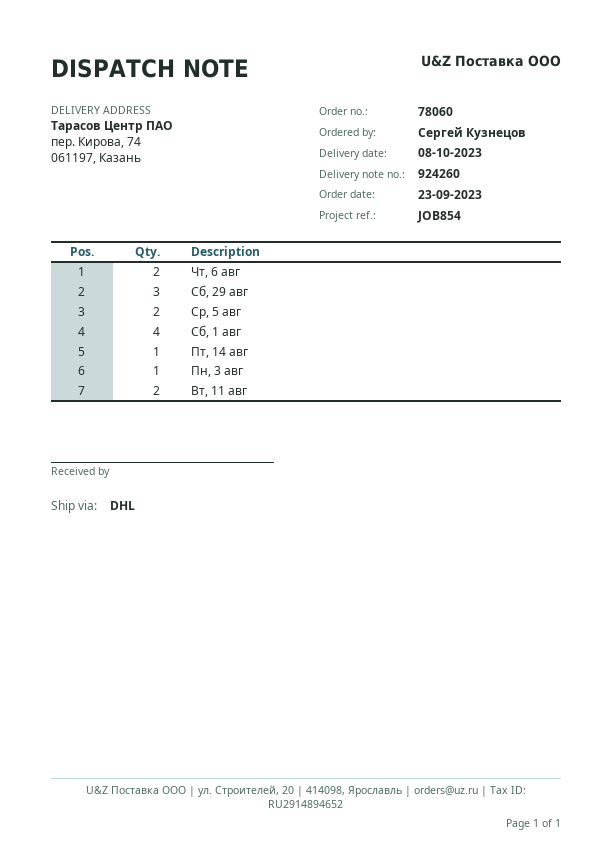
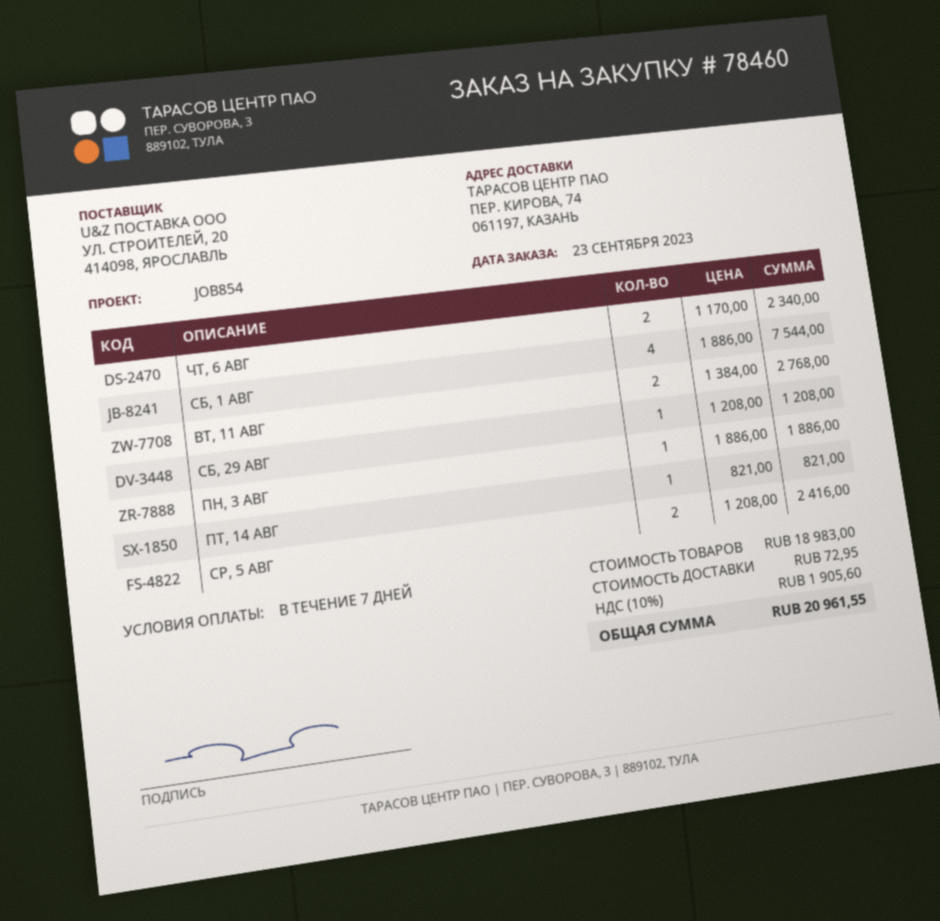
order number: 78060 -> 78460
Сб, 29 авг: 3 -> 1

